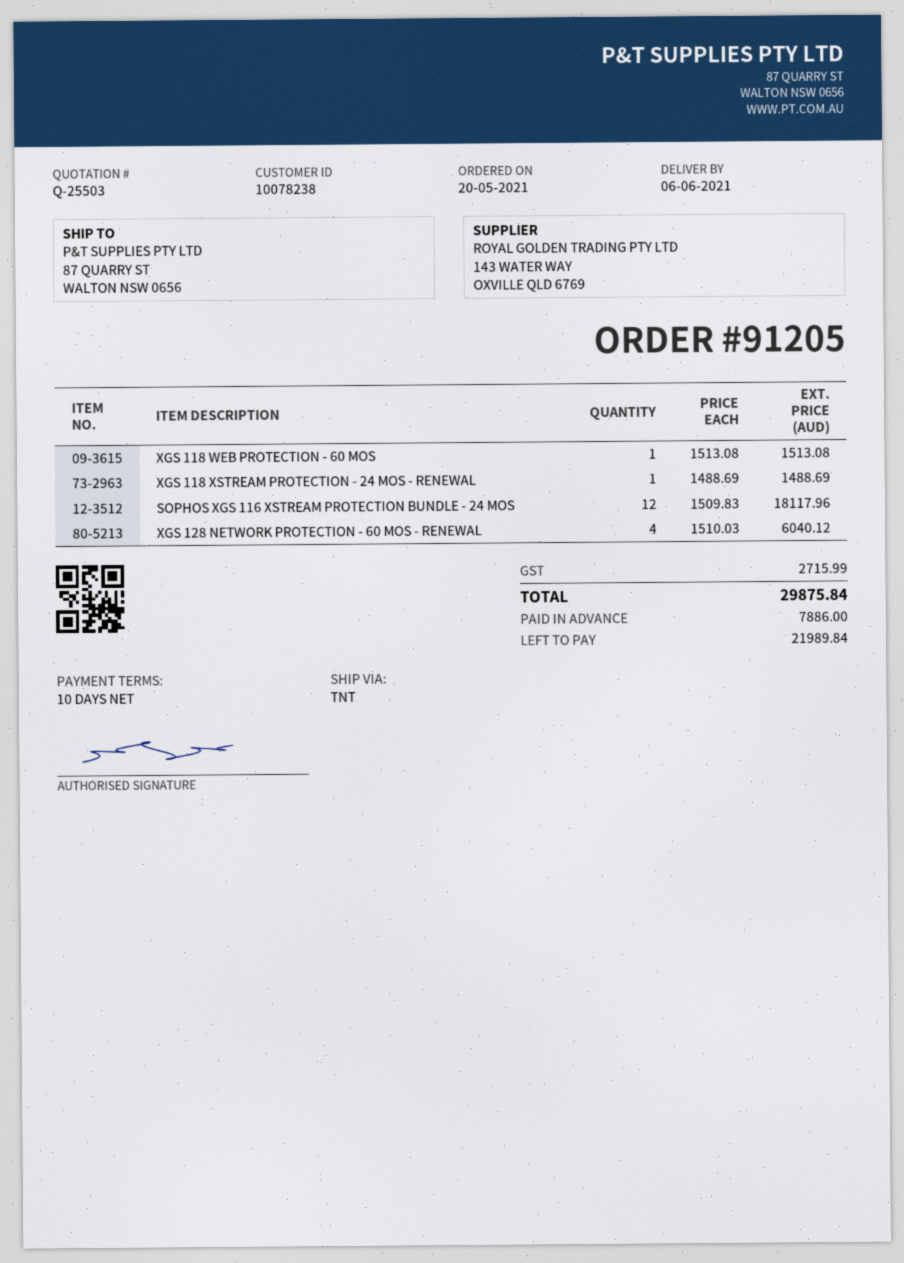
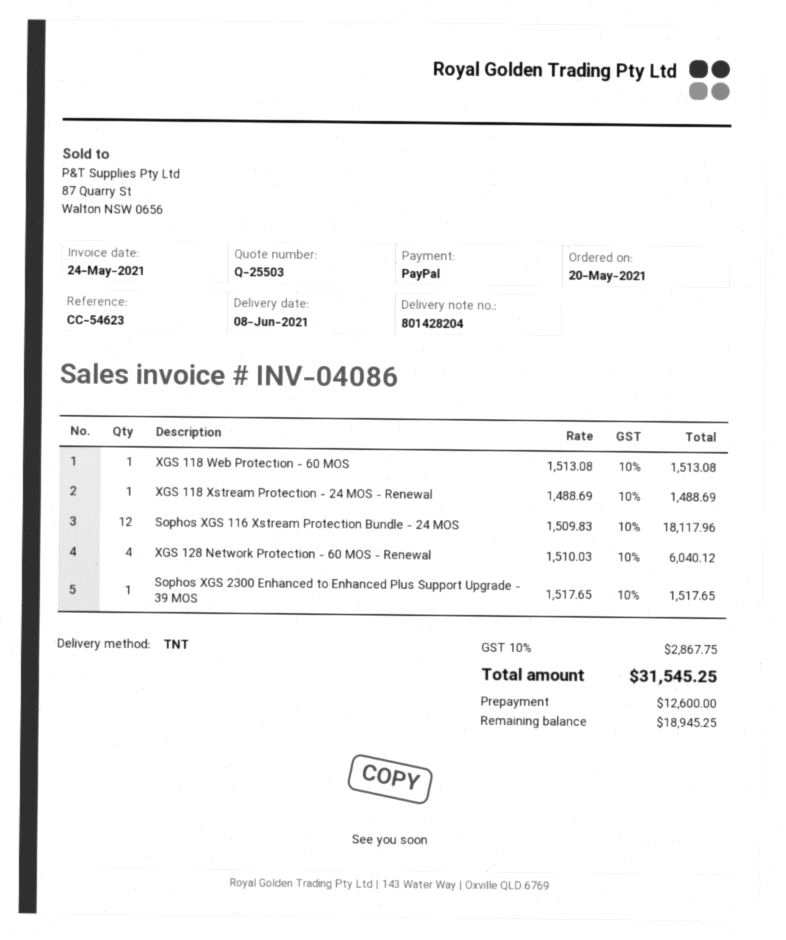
delivery date: 2021-06-06 -> 2021-06-08
Sophos XGS 2300 Enhanced to Enhanced Plus Support Upgrade - 39 MOS: none -> 1 x 1517.65 = 1517.65
tax: 2715.99 -> 2867.75
total: 29875.84 -> 31545.25
deposit: 7886.00 -> 12600.00
balance: 21989.84 -> 18945.25

